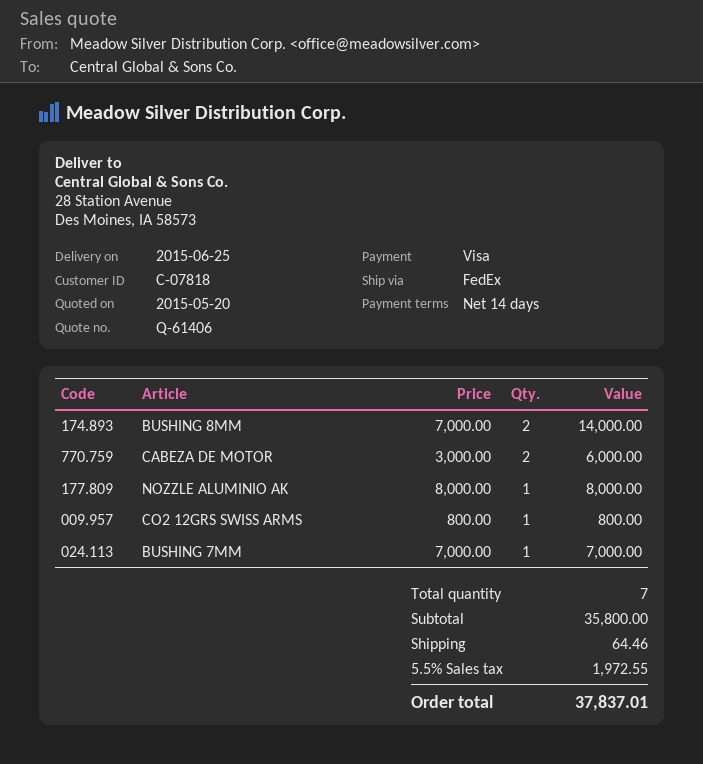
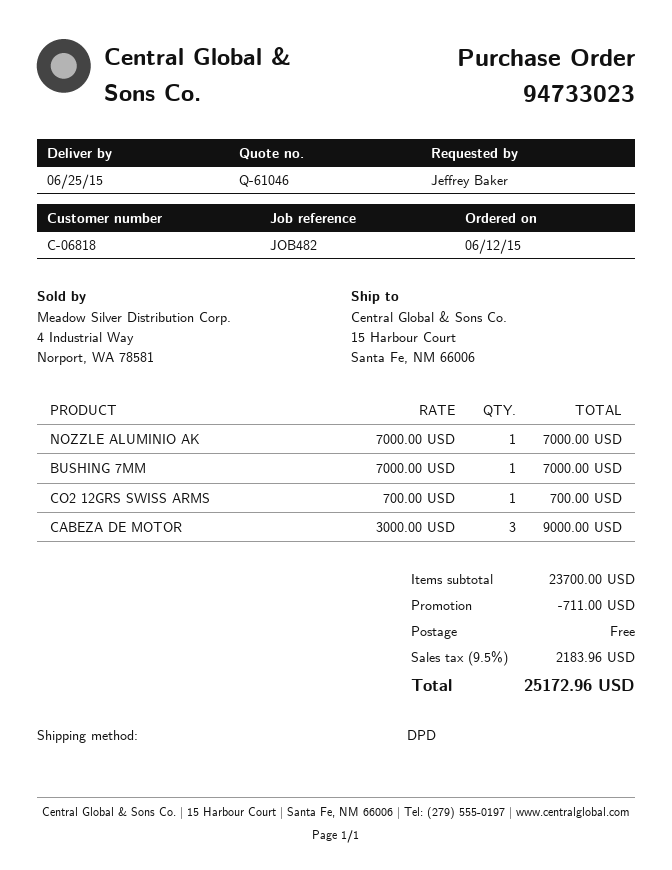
quote number: Q-61406 -> Q-61046
customer number: C-07818 -> C-06818
shipping method: FedEx -> DPD
ship to: 28 Station Avenue, Des Moines, IA 58573 -> 15 Harbour Court, Santa Fe, NM 66006
BUSHING 8MM: 2 x 7000.00 = 14000.00 -> none
CABEZA DE MOTOR: 2 x 3000.00 = 6000.00 -> 3 x 3000.00 = 9000.00
NOZZLE ALUMINIO AK: 1 x 8000.00 = 8000.00 -> 1 x 7000.00 = 7000.00
CO2 12GRS SWISS ARMS: 1 x 800.00 = 800.00 -> 1 x 700.00 = 700.00
subtotal: 35800.00 -> 23700.00
discount: none -> 711.00
shipping: 64.46 -> 0.00
tax: 5.5% = 1972.55 -> 9.5% = 2183.96
total: 37837.01 -> 25172.96

